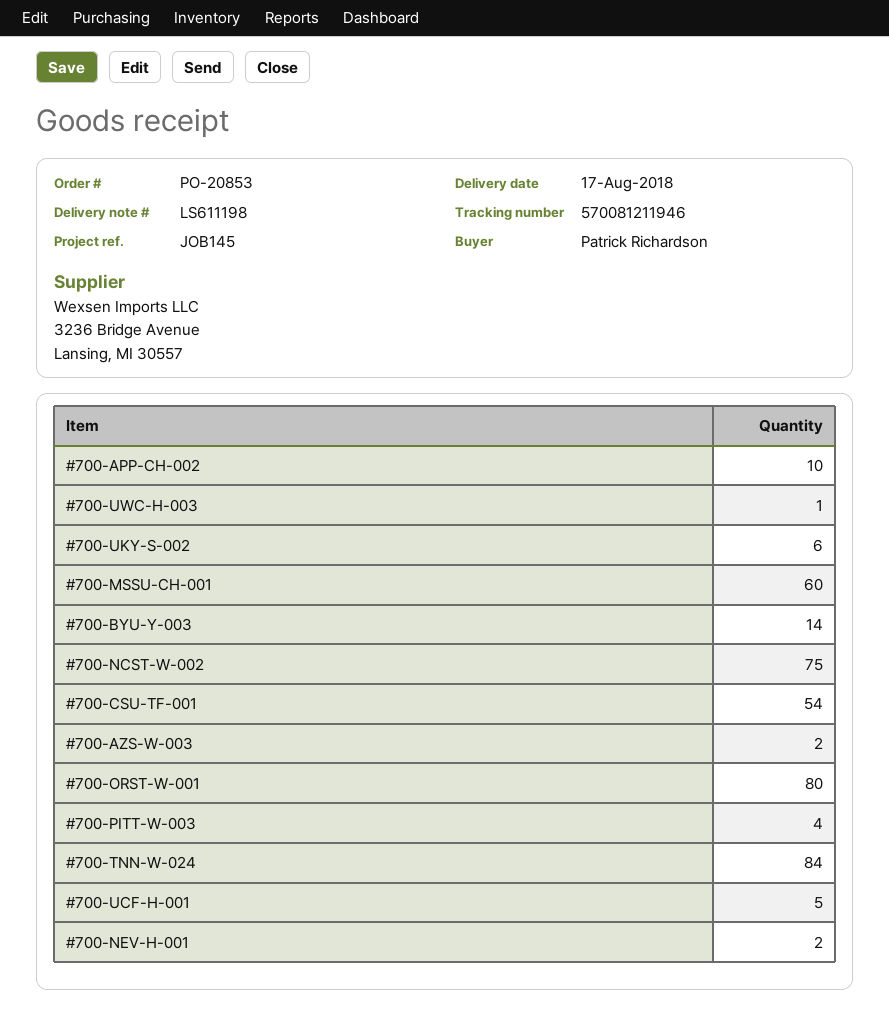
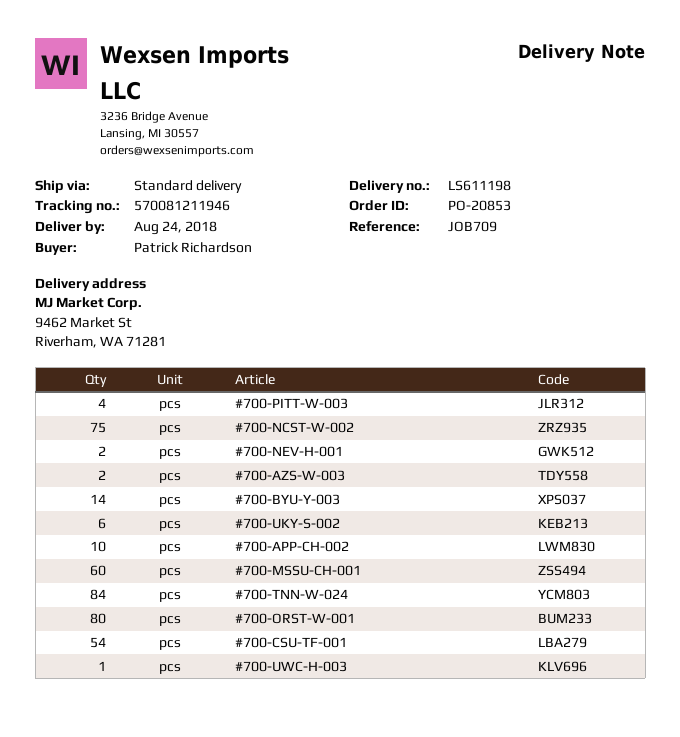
delivery date: 2018-08-17 -> 2018-08-24
reference: JOB145 -> JOB709
#700-UCF-H-001: 5 -> none

